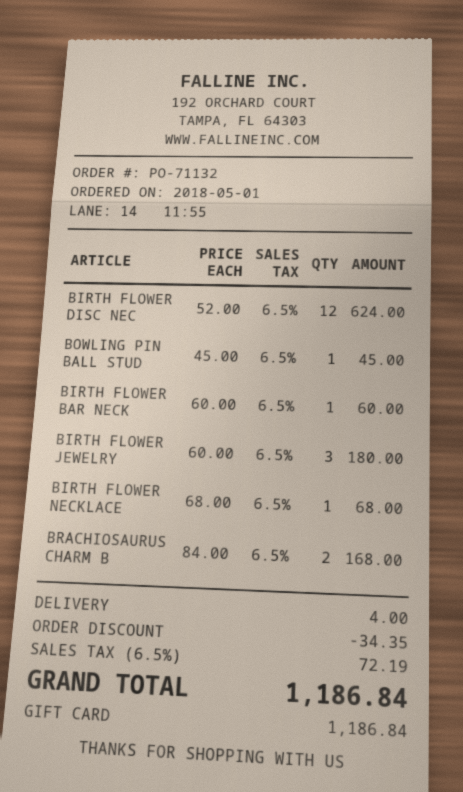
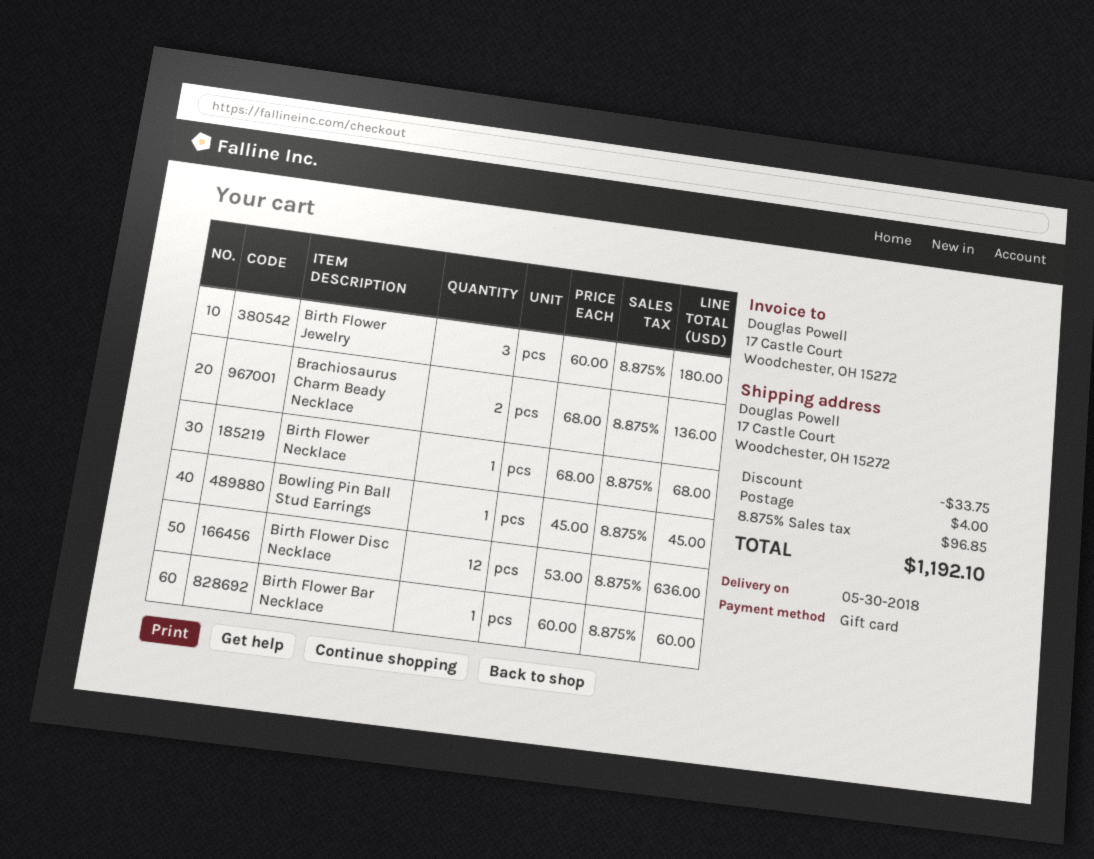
BIRTH FLOWER DISC NEC: 12 x 52.00 = 624.00 -> 12 x 53.00 = 636.00
BRACHIOSAURUS CHARM B: 2 x 84.00 = 168.00 -> 2 x 68.00 = 136.00
discount: 34.35 -> 33.75
tax: 6.5% = 72.19 -> 8.875% = 96.85
total: 1186.84 -> 1192.10

